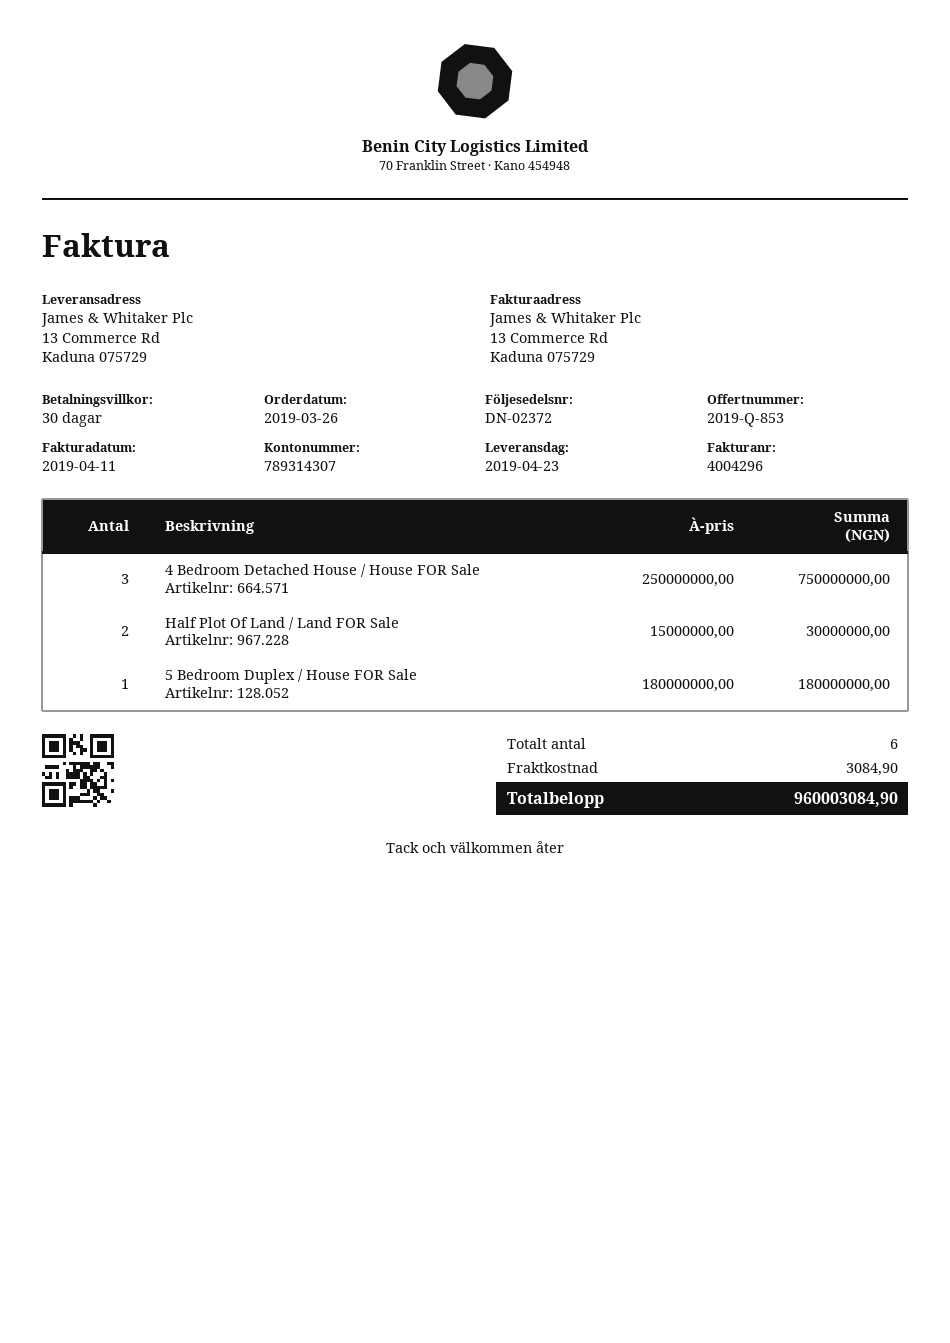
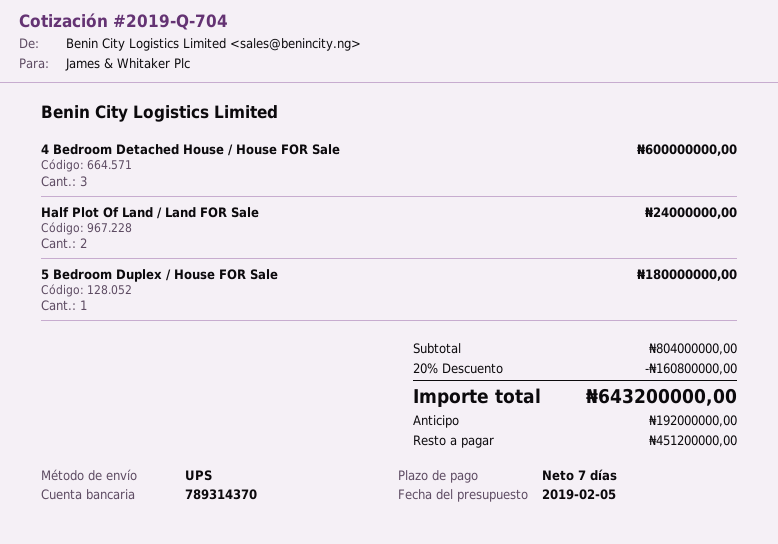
quote number: 2019-Q-853 -> 2019-Q-704
payment terms: 30 days -> 7 days
bank account: 789314307 -> 789314370
4 Bedroom Detached House / House FOR Sale: 3 for 750000000.00 -> 3 for 600000000.00
Half Plot Of Land / Land FOR Sale: 2 for 30000000.00 -> 2 for 24000000.00
discount: none -> 20% = 160800000.00
shipping: 3084.90 -> none
total: 960003084.90 -> 643200000.00

